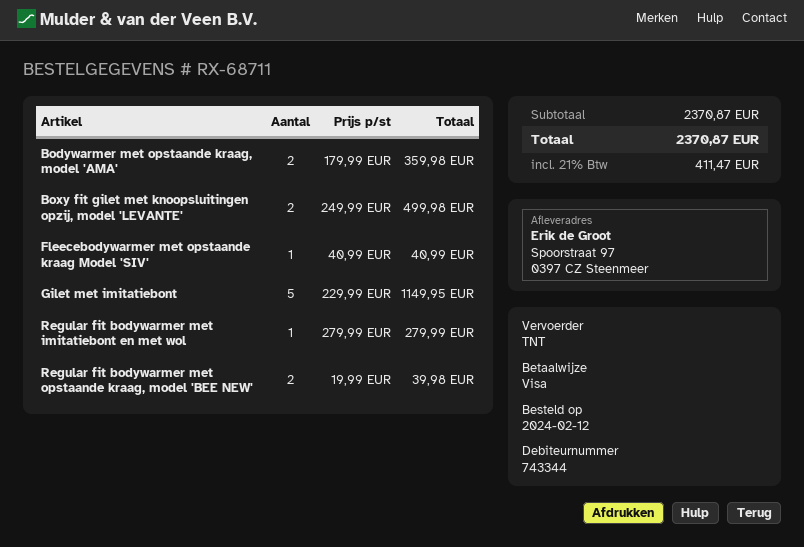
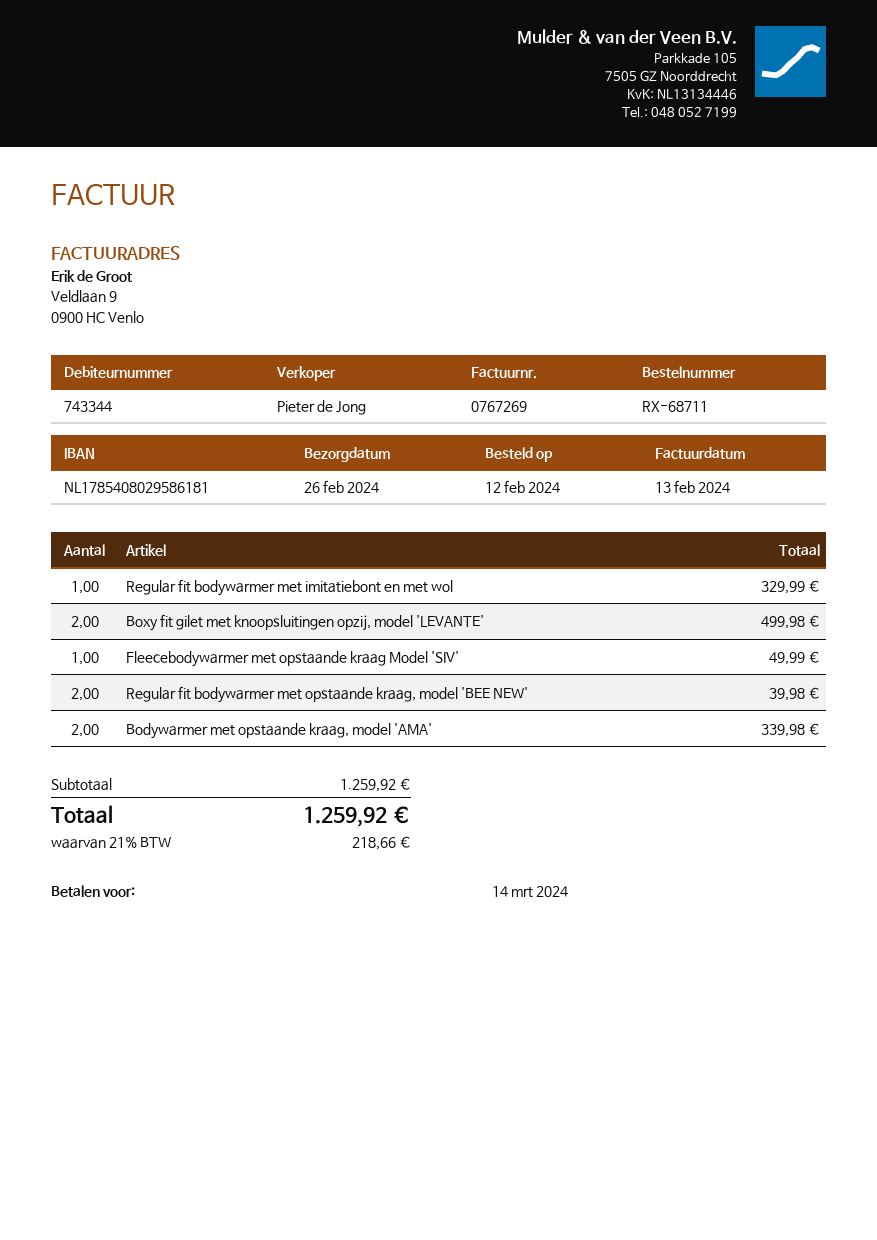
Bodywarmer met opstaande kraag, model 'AMA': 2 for 359.98 -> 2 for 339.98
Fleecebodywarmer met opstaande kraag Model 'SIV': 1 for 40.99 -> 1 for 49.99
Gilet met imitatiebont: 5 for 1149.95 -> none
Regular fit bodywarmer met imitatiebont en met wol: 1 for 279.99 -> 1 for 329.99
subtotal: 2370.87 -> 1259.92
tax: 21% = 411.47 -> 21% = 218.66
total: 2370.87 -> 1259.92

